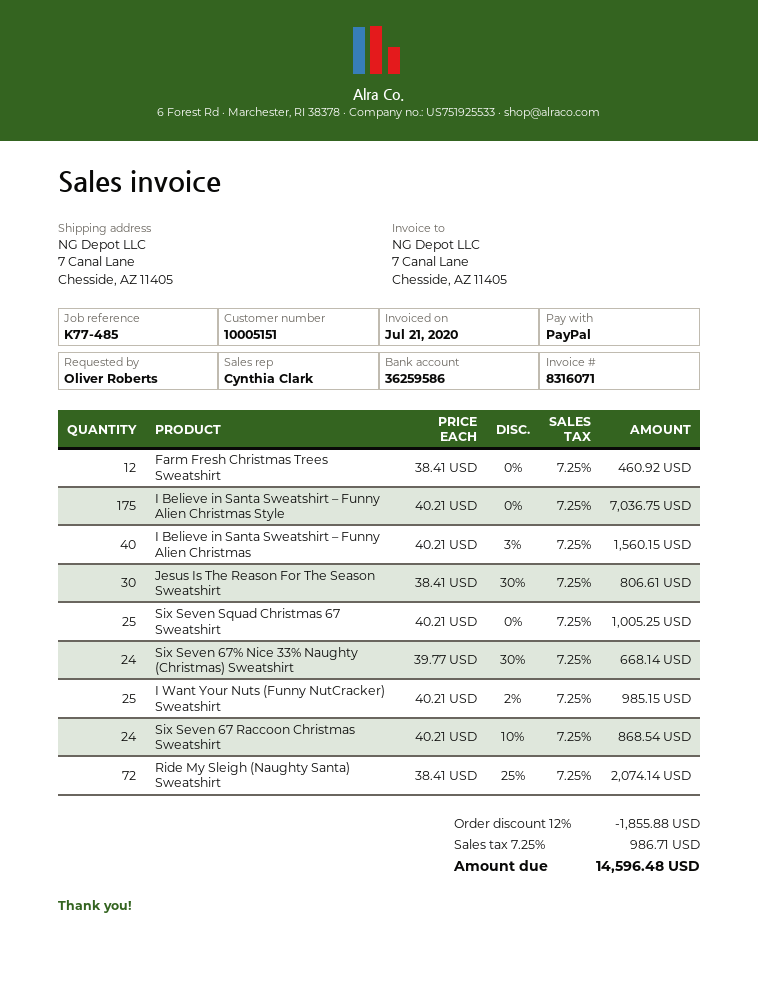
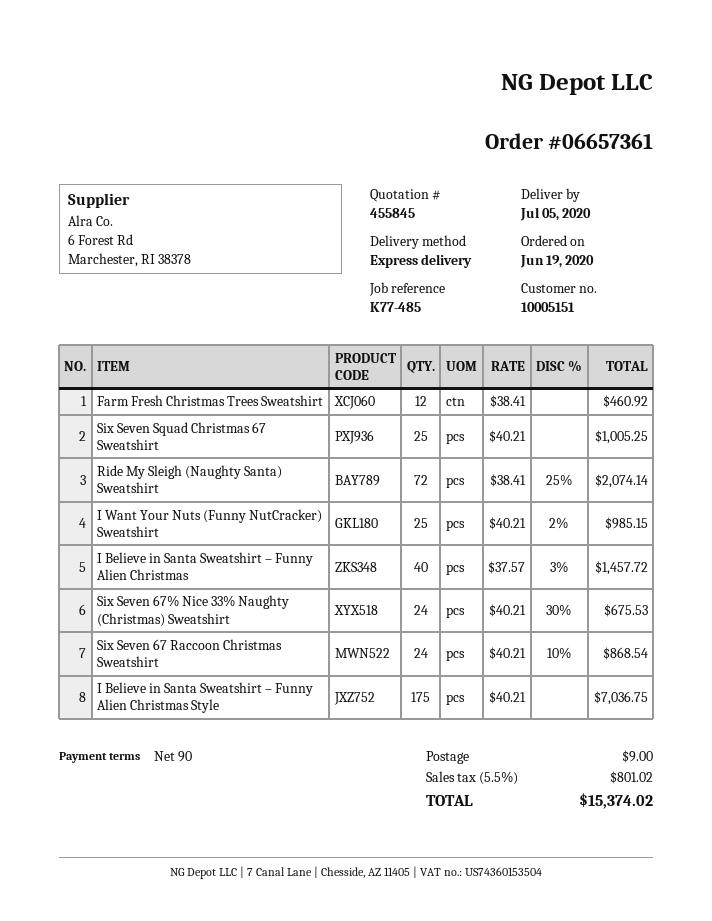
I Believe in Santa Sweatshirt – Funny Alien Christmas: 40 x 40.21 - 3% = 1560.15 -> 40 x 37.57 - 3% = 1457.72
Jesus Is The Reason For The Season Sweatshirt: 30 x 38.41 - 30% = 806.61 -> none
Six Seven 67% Nice 33% Naughty (Christmas) Sweatshirt: 24 x 39.77 - 30% = 668.14 -> 24 x 40.21 - 30% = 675.53
discount: 12% = 1855.88 -> none
shipping: none -> 9.00
tax: 7.25% = 986.71 -> 5.5% = 801.02
total: 14596.48 -> 15374.02

